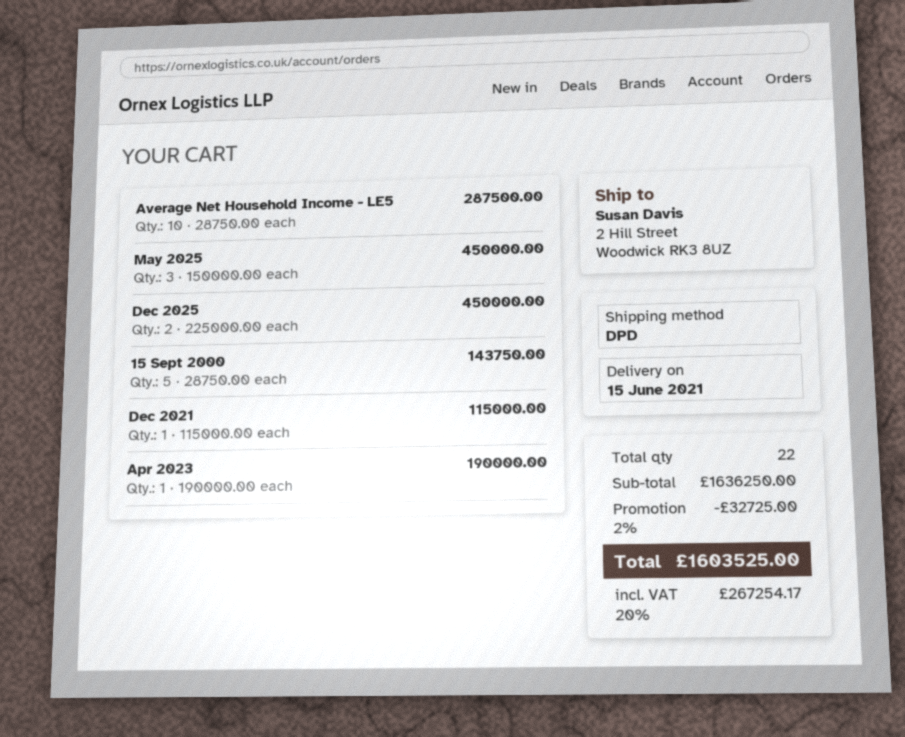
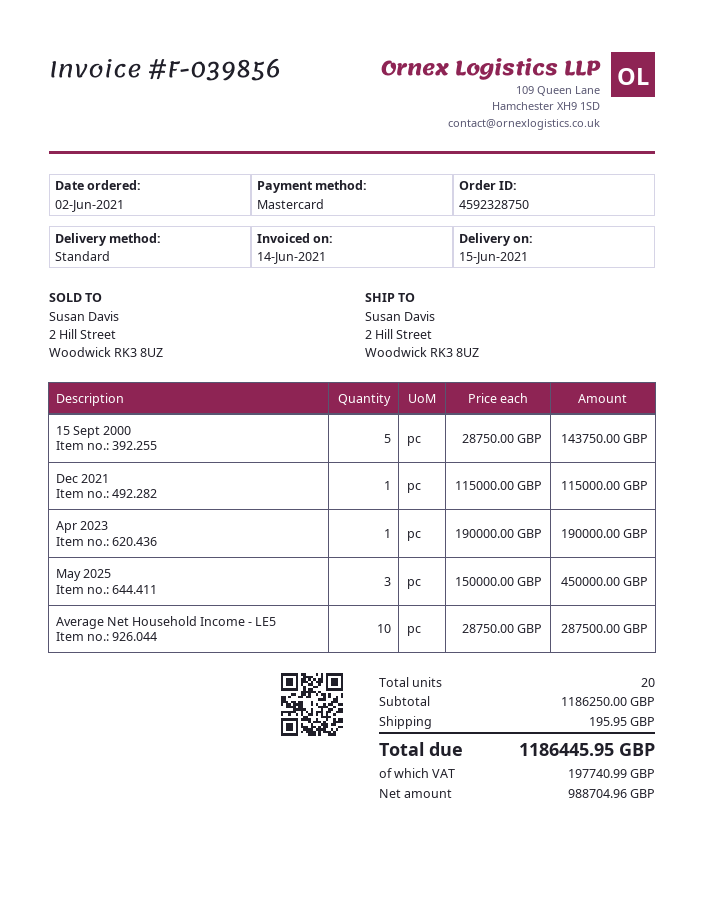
shipping method: DPD -> standard
Dec 2025: 2 x 225000.00 = 450000.00 -> none
total quantity: 22 -> 20
subtotal: 1636250.00 -> 1186250.00
discount: 2% = 32725.00 -> none
shipping: none -> 195.95
tax: 267254.17 -> 197740.99
total: 1603525.00 -> 1186445.95

